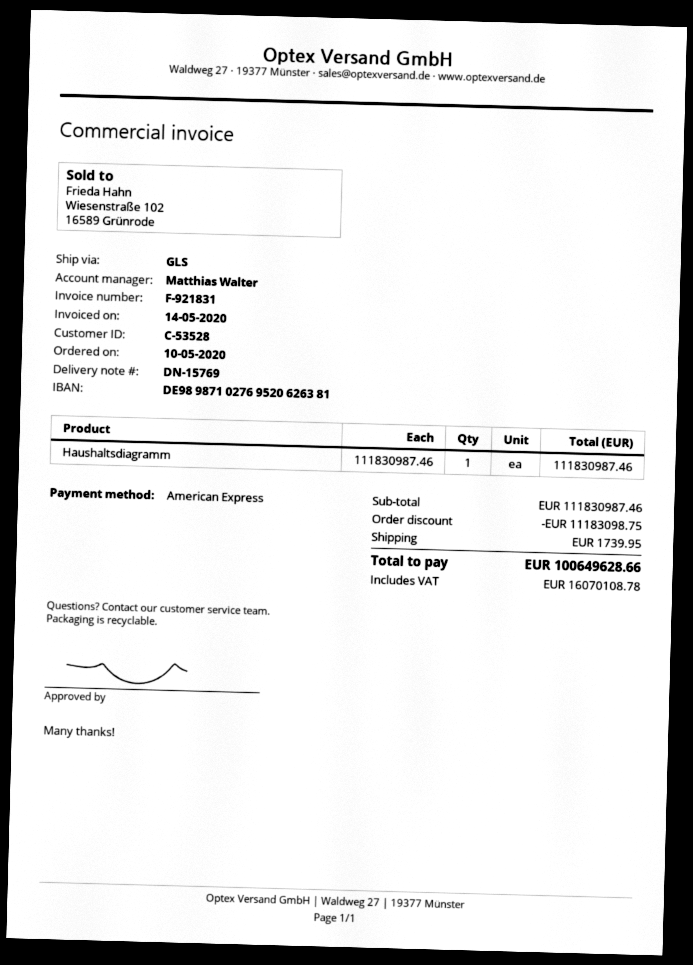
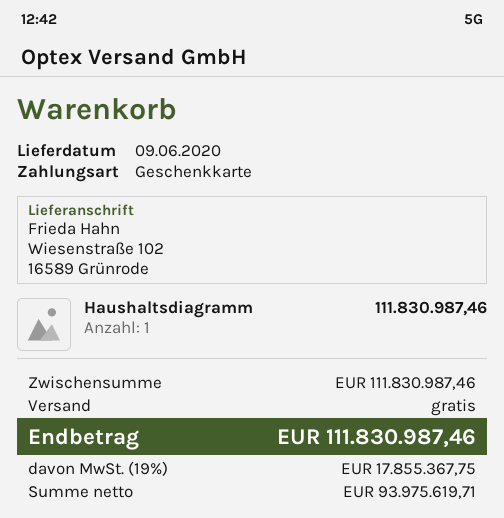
payment method: American Express -> gift card
discount: 11183098.75 -> none
shipping: 1739.95 -> 0.00
tax: 16070108.78 -> 17855367.75
total: 100649628.66 -> 111830987.46

